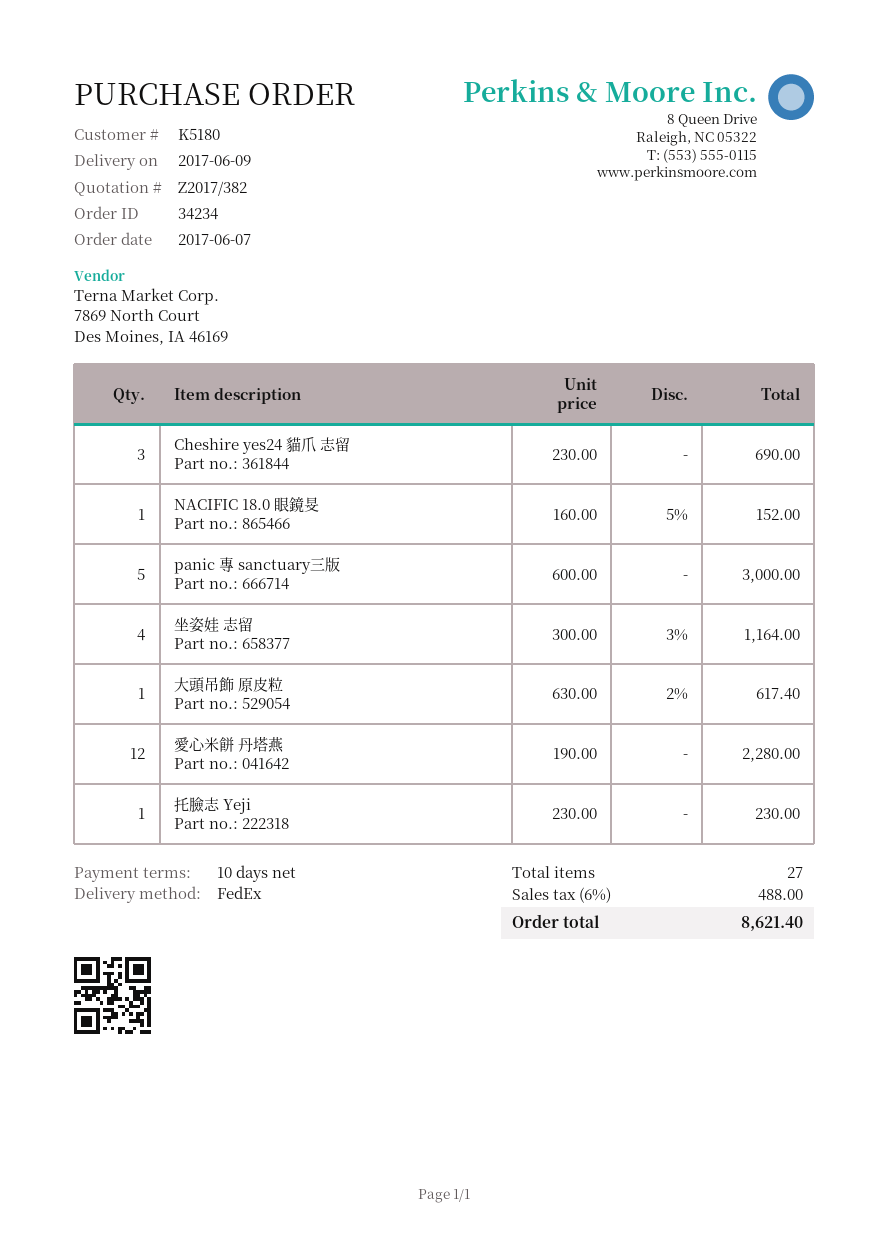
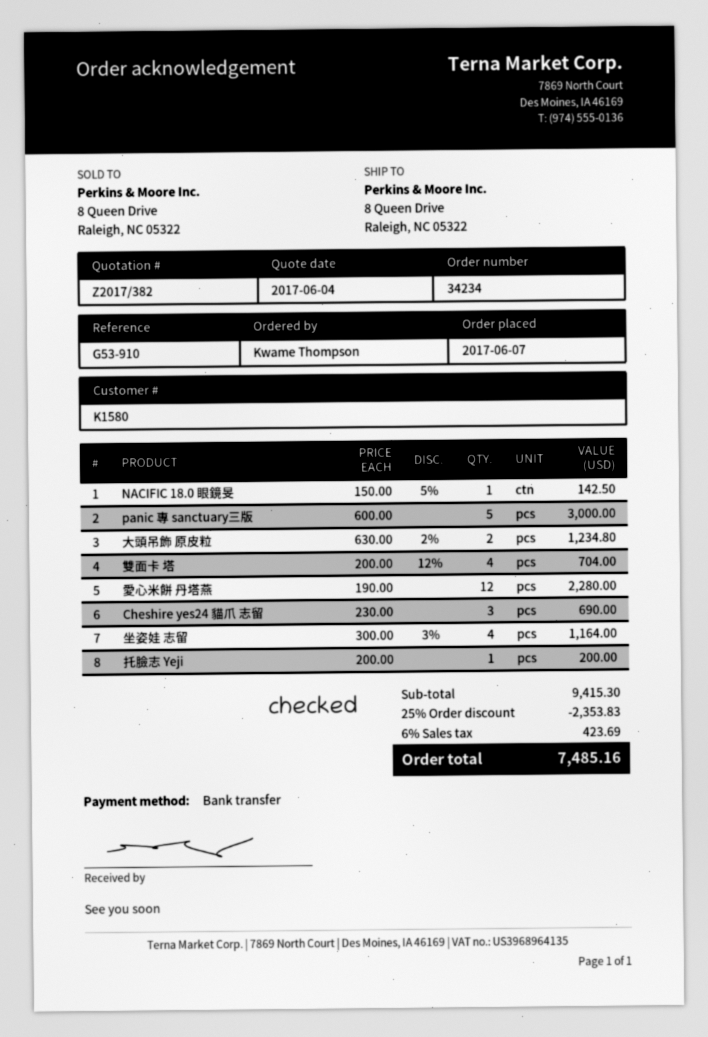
customer number: K5180 -> K1580
NACIFIC 18.0 眼鏡旻: 1 x 160.00 - 5% = 152.00 -> 1 x 150.00 - 5% = 142.50
大頭吊飾 原皮粒: 1 x 630.00 - 2% = 617.40 -> 2 x 630.00 - 2% = 1234.80
托臉志 Yeji: 1 x 230.00 = 230.00 -> 1 x 200.00 = 200.00
雙面卡 塔: none -> 4 x 200.00 - 12% = 704.00
discount: none -> 25% = 2353.83
tax: 6% = 488.00 -> 6% = 423.69
total: 8621.40 -> 7485.16

